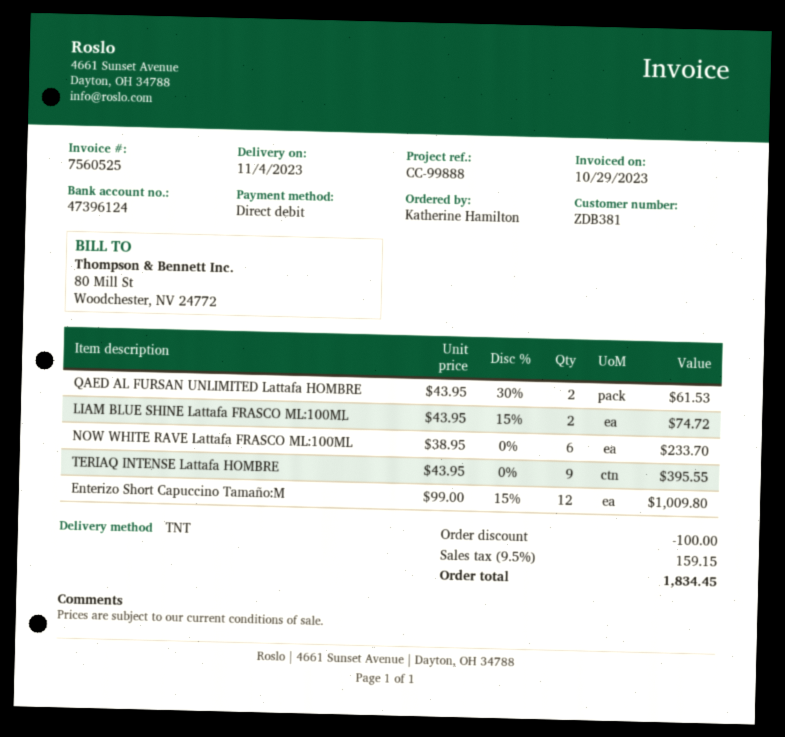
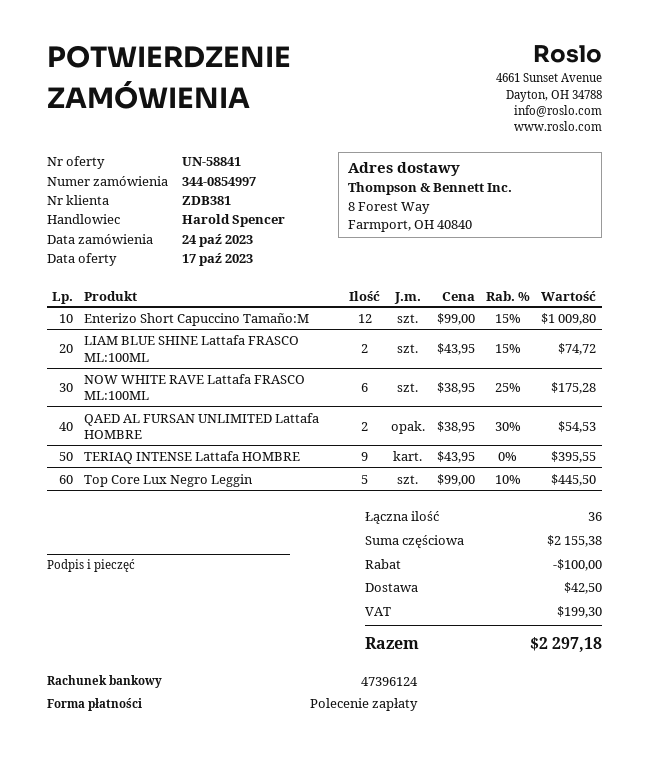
QAED AL FURSAN UNLIMITED Lattafa HOMBRE: 2 x 43.95 - 30% = 61.53 -> 2 x 38.95 - 30% = 54.53
NOW WHITE RAVE Lattafa FRASCO ML:100ML: 6 x 38.95 = 233.70 -> 6 x 38.95 - 25% = 175.28
Top Core Lux Negro Leggin: none -> 5 x 99.00 - 10% = 445.50
shipping: none -> 42.50
tax: 159.15 -> 199.30
total: 1834.45 -> 2297.18

